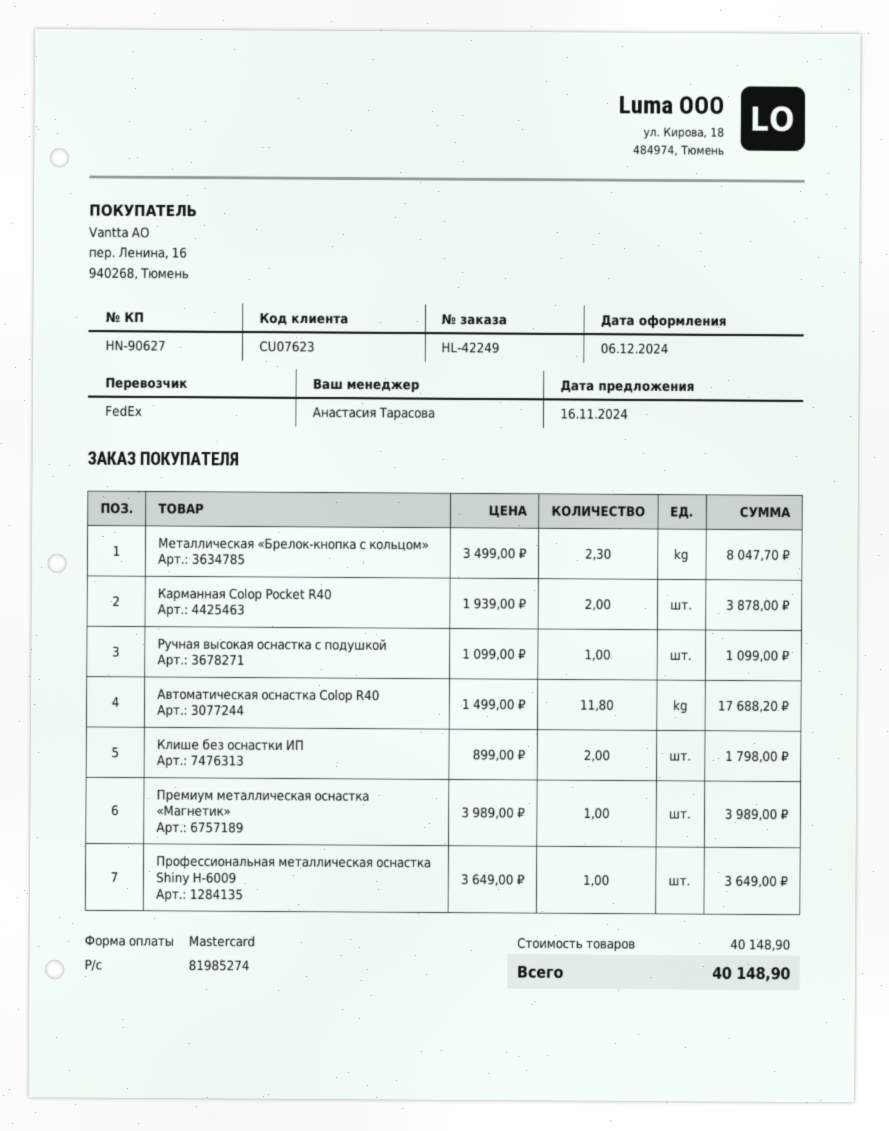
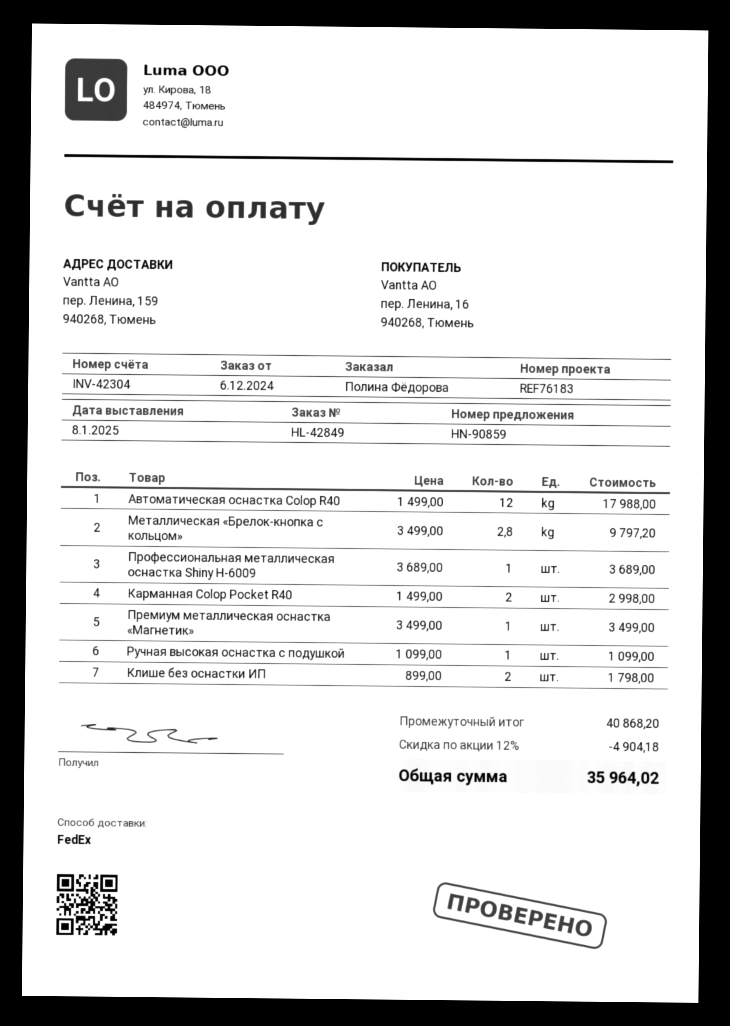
quote number: HN-90627 -> HN-90859
order number: HL-42249 -> HL-42849
Металлическая «Брелок-кнопка с кольцом»: 2.3 x 3499.00 = 8047.70 -> 2.8 x 3499.00 = 9797.20
Карманная Colop Pocket R40: 2 x 1939.00 = 3878.00 -> 2 x 1499.00 = 2998.00
Автоматическая оснастка Colop R40: 11.8 x 1499.00 = 17688.20 -> 12 x 1499.00 = 17988.00
Премиум металлическая оснастка «Магнетик»: 1 x 3989.00 = 3989.00 -> 1 x 3499.00 = 3499.00
Профессиональная металлическая оснастка Shiny H-6009: 1 x 3649.00 = 3649.00 -> 1 x 3689.00 = 3689.00
subtotal: 40148.90 -> 40868.20
discount: none -> 12% = 4904.18
total: 40148.90 -> 35964.02

